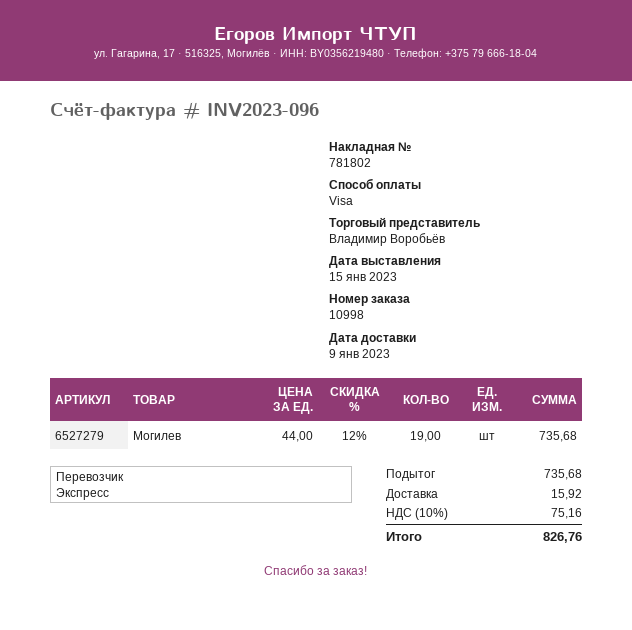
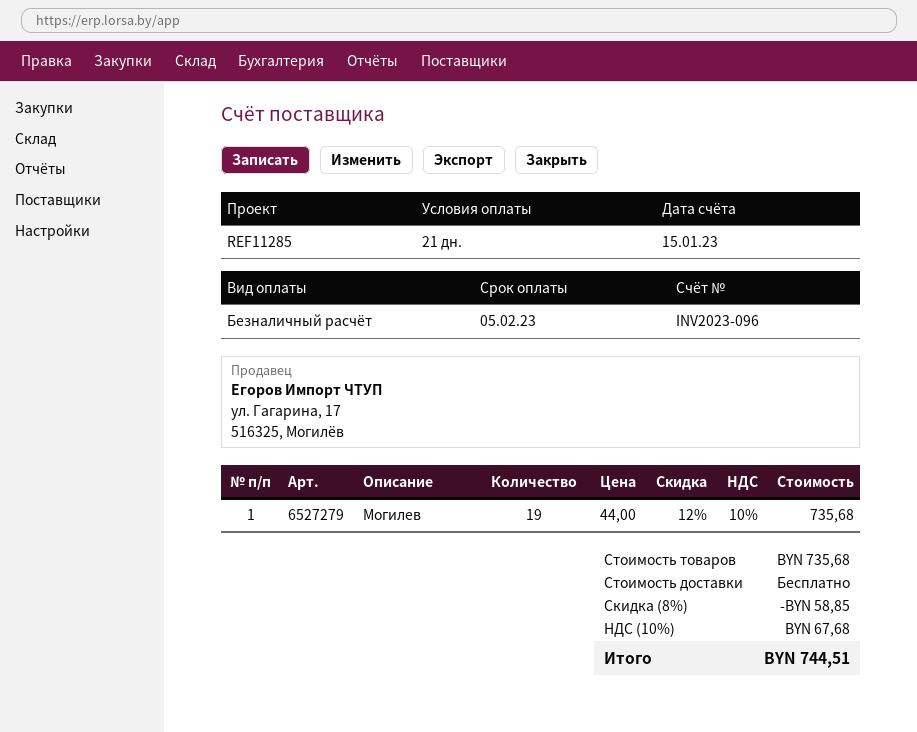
payment method: Visa -> bank transfer
discount: none -> 8% = 58.85
shipping: 15.92 -> 0.00
tax: 10% = 75.16 -> 10% = 67.68
total: 826.76 -> 744.51

